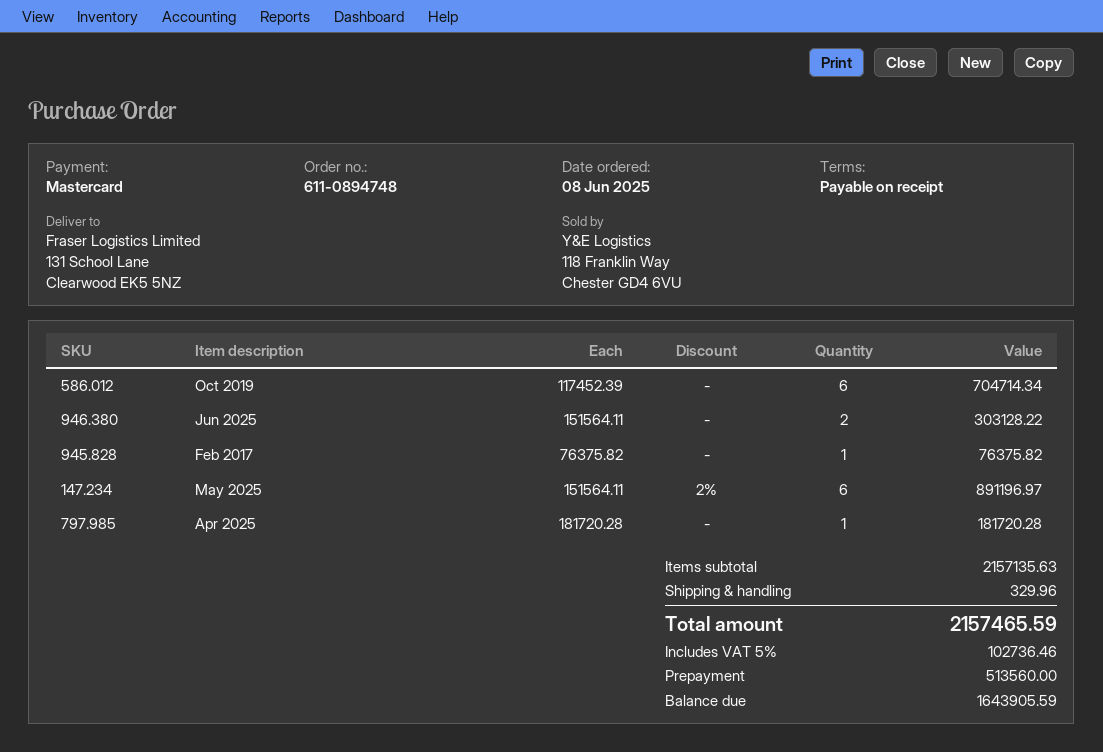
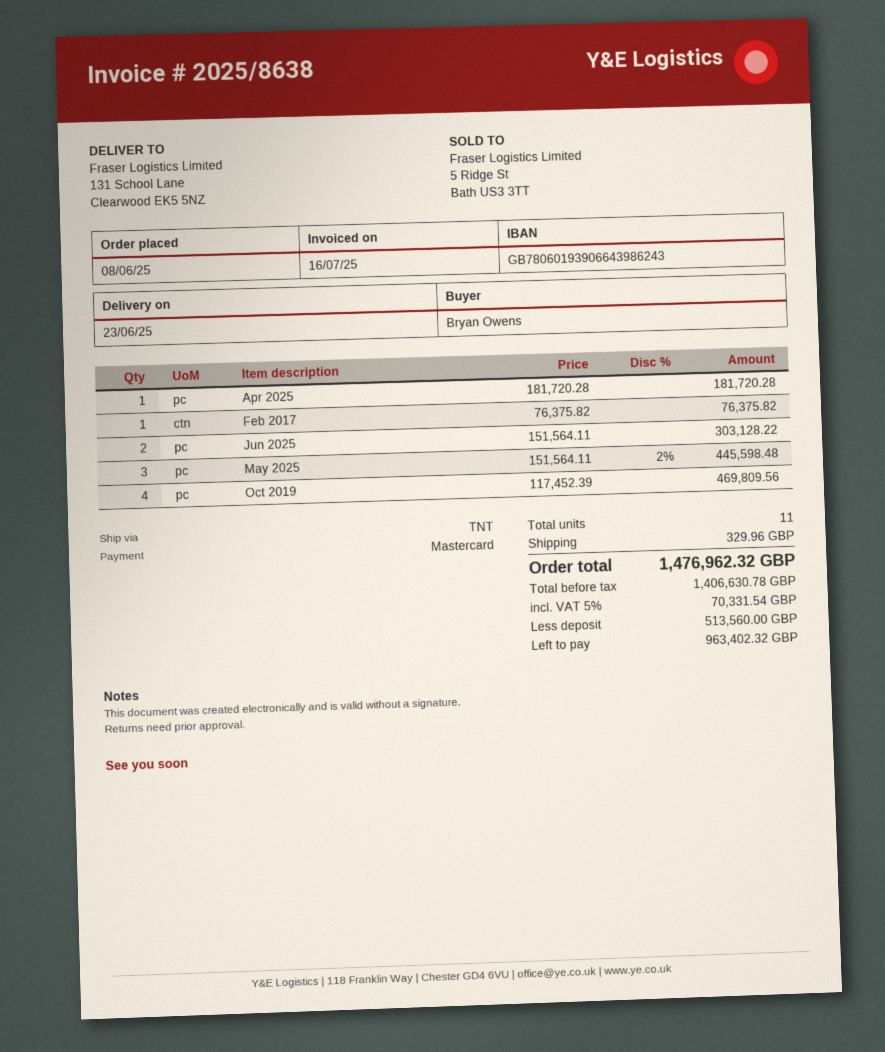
Oct 2019: 6 x 117452.39 = 704714.34 -> 4 x 117452.39 = 469809.56
May 2025: 6 x 151564.11 - 2% = 891196.97 -> 3 x 151564.11 - 2% = 445598.48
tax: 5% = 102736.46 -> 5% = 70331.54
total: 2157465.59 -> 1476962.32
balance: 1643905.59 -> 963402.32

